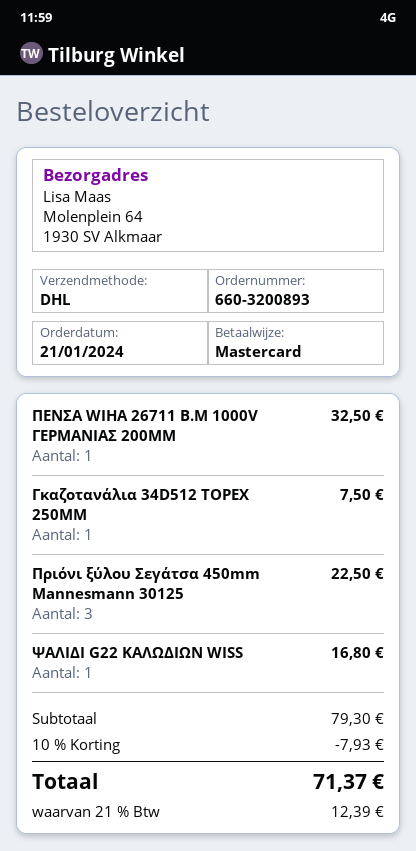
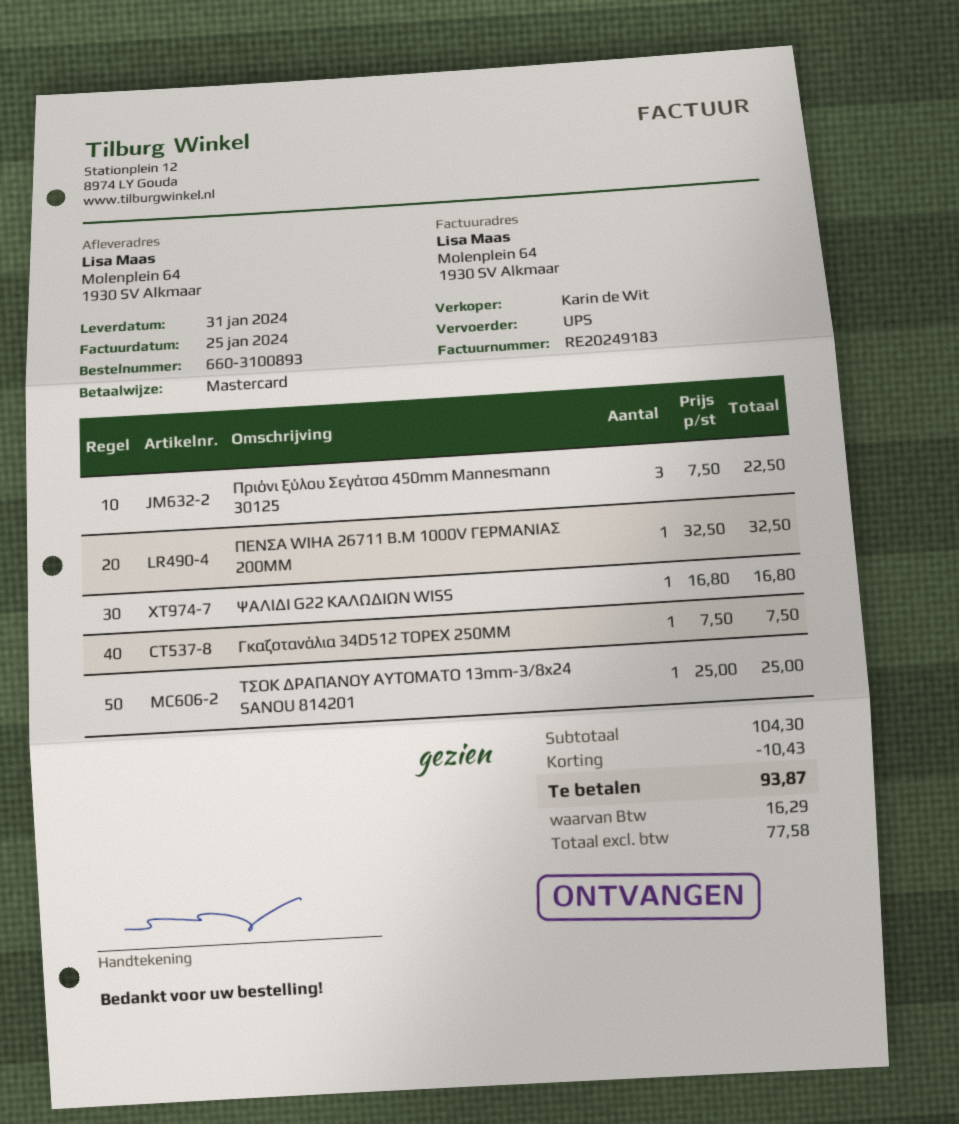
order number: 660-3200893 -> 660-3100893
shipping method: DHL -> UPS
ΤΣΟΚ ΔΡΑΠΑΝΟΥ ΑΥΤΟΜΑΤΟ 13mm-3/8x24 SANOU 814201: none -> 1 for 25.00
subtotal: 79.30 -> 104.30
discount: 7.93 -> 10.43
tax: 12.39 -> 16.29
total: 71.37 -> 93.87

